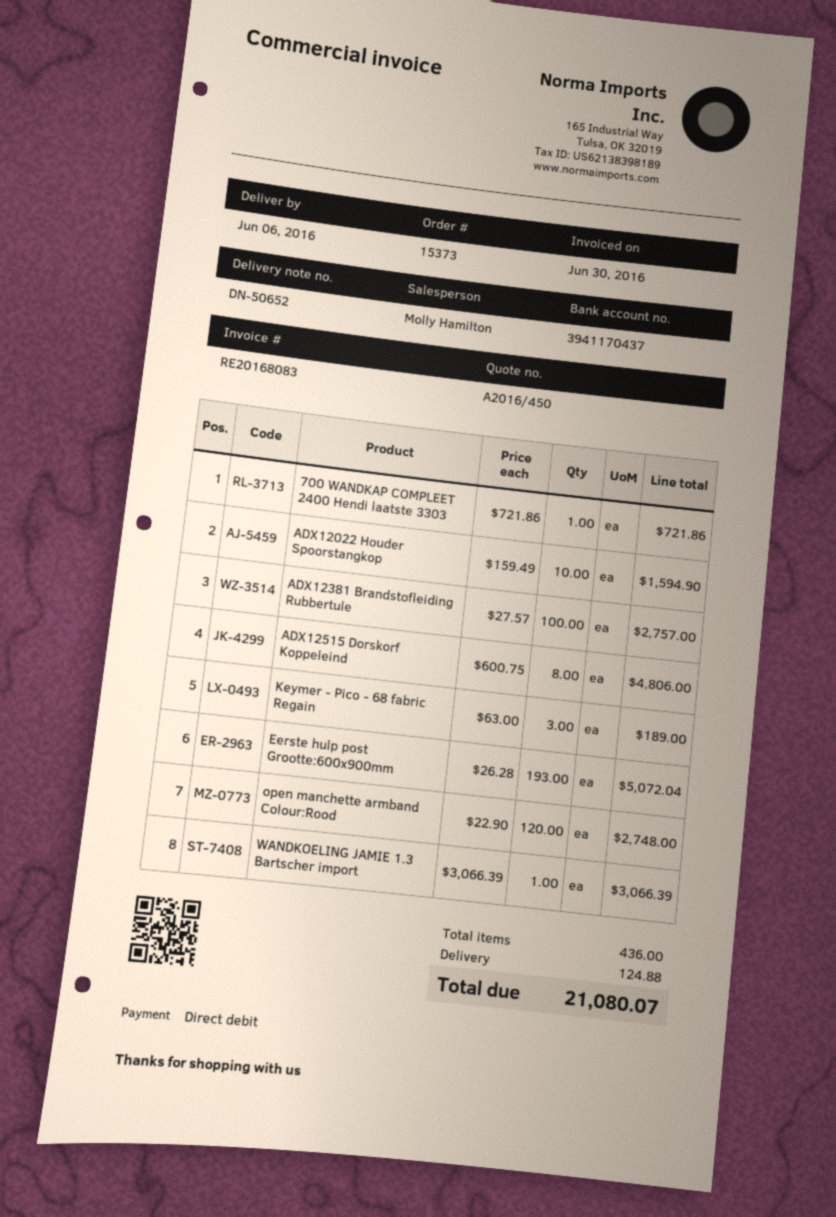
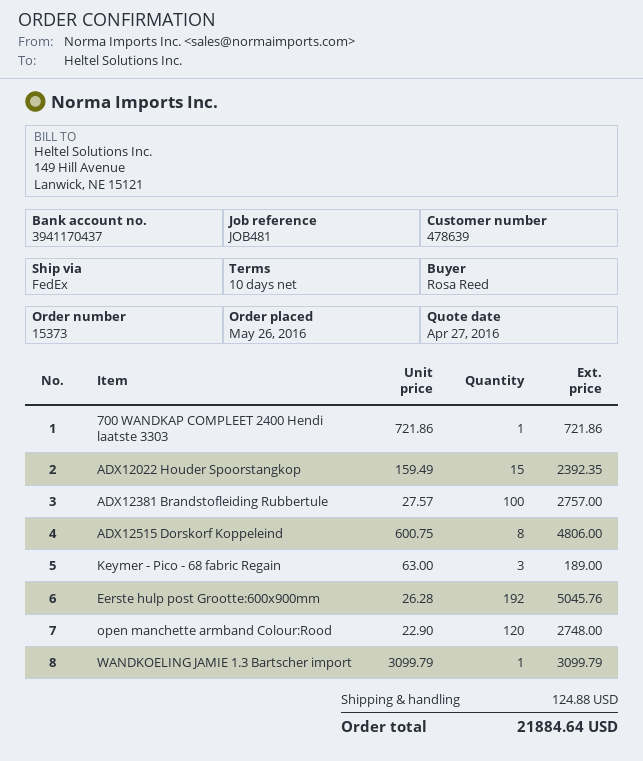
ADX12022 Houder Spoorstangkop: 10 x 159.49 = 1594.90 -> 15 x 159.49 = 2392.35
Eerste hulp post Grootte:600x900mm: 193 x 26.28 = 5072.04 -> 192 x 26.28 = 5045.76
WANDKOELING JAMIE 1.3 Bartscher import: 1 x 3066.39 = 3066.39 -> 1 x 3099.79 = 3099.79
total: 21080.07 -> 21884.64

